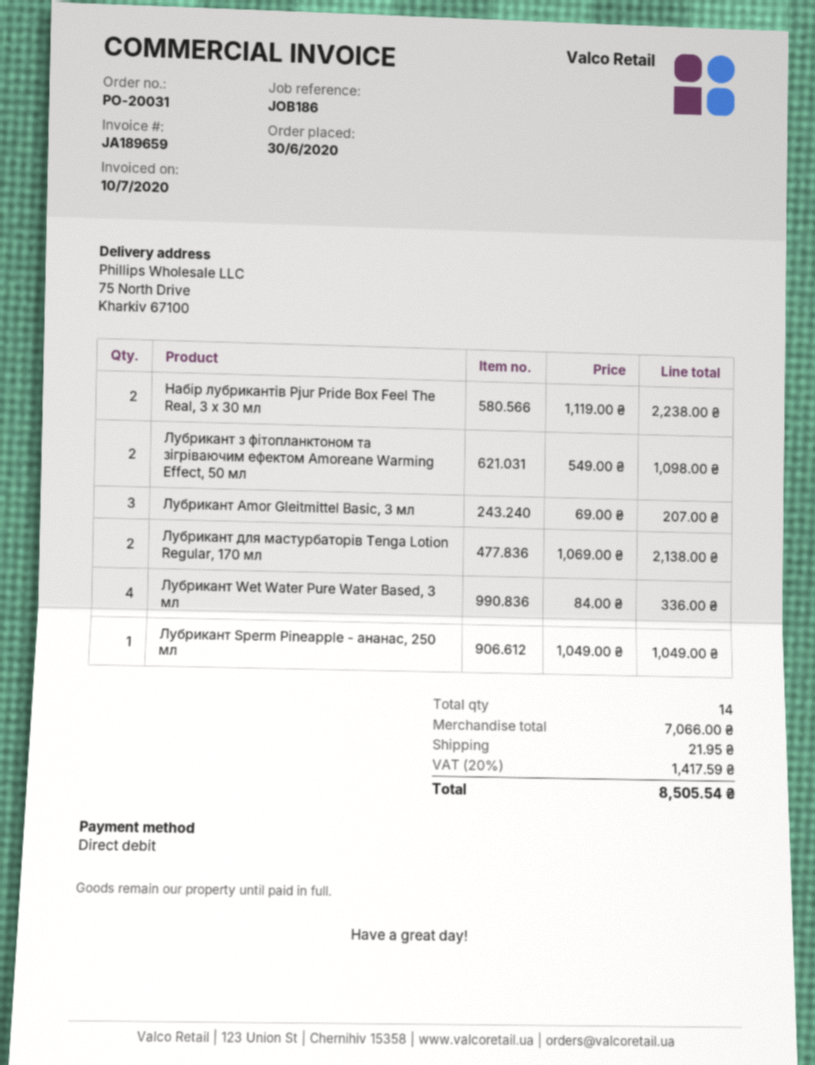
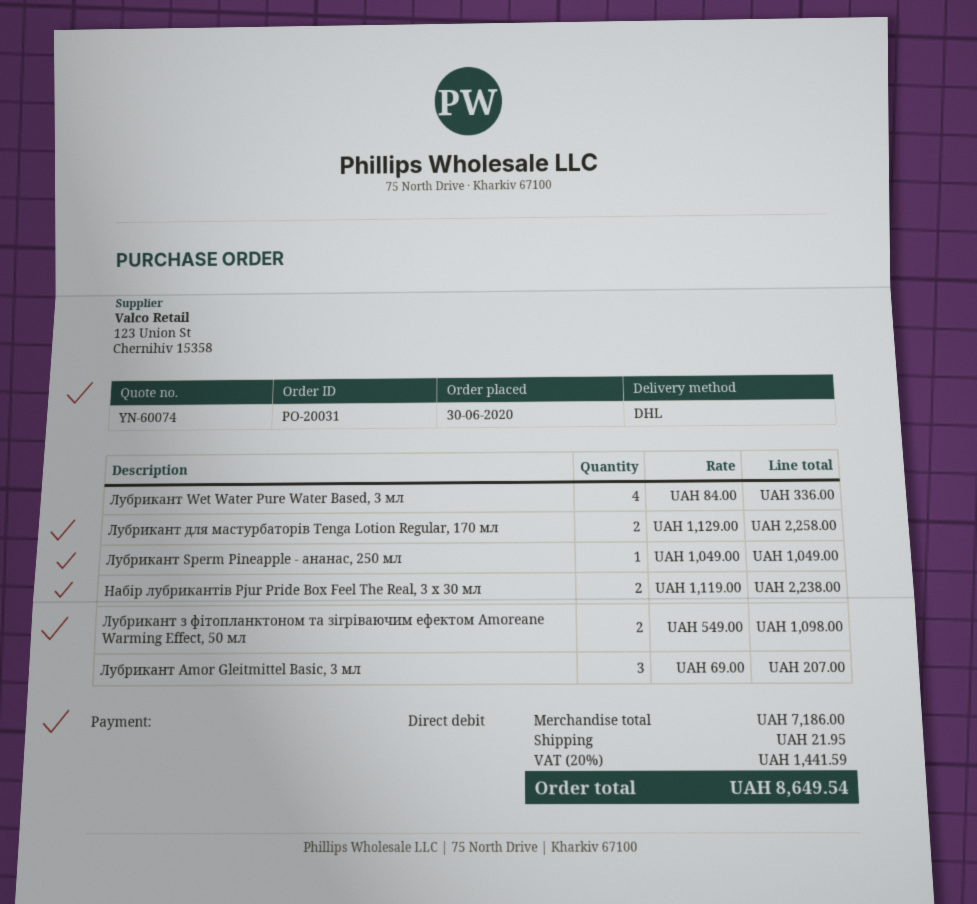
Лубрикант для мастурбаторів Tenga Lotion Regular, 170 мл: 2 x 1069.00 = 2138.00 -> 2 x 1129.00 = 2258.00
subtotal: 7066.00 -> 7186.00
tax: 20% = 1417.59 -> 20% = 1441.59
total: 8505.54 -> 8649.54

